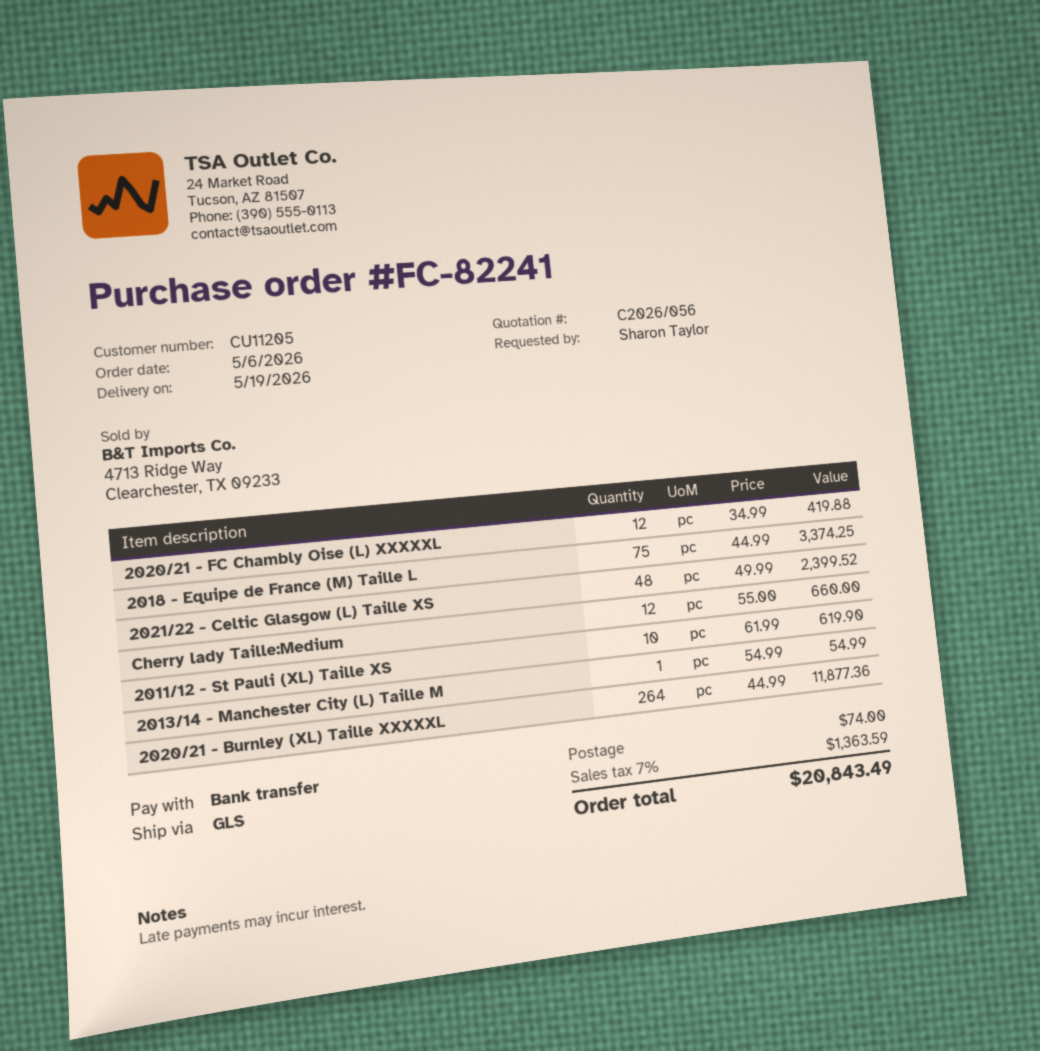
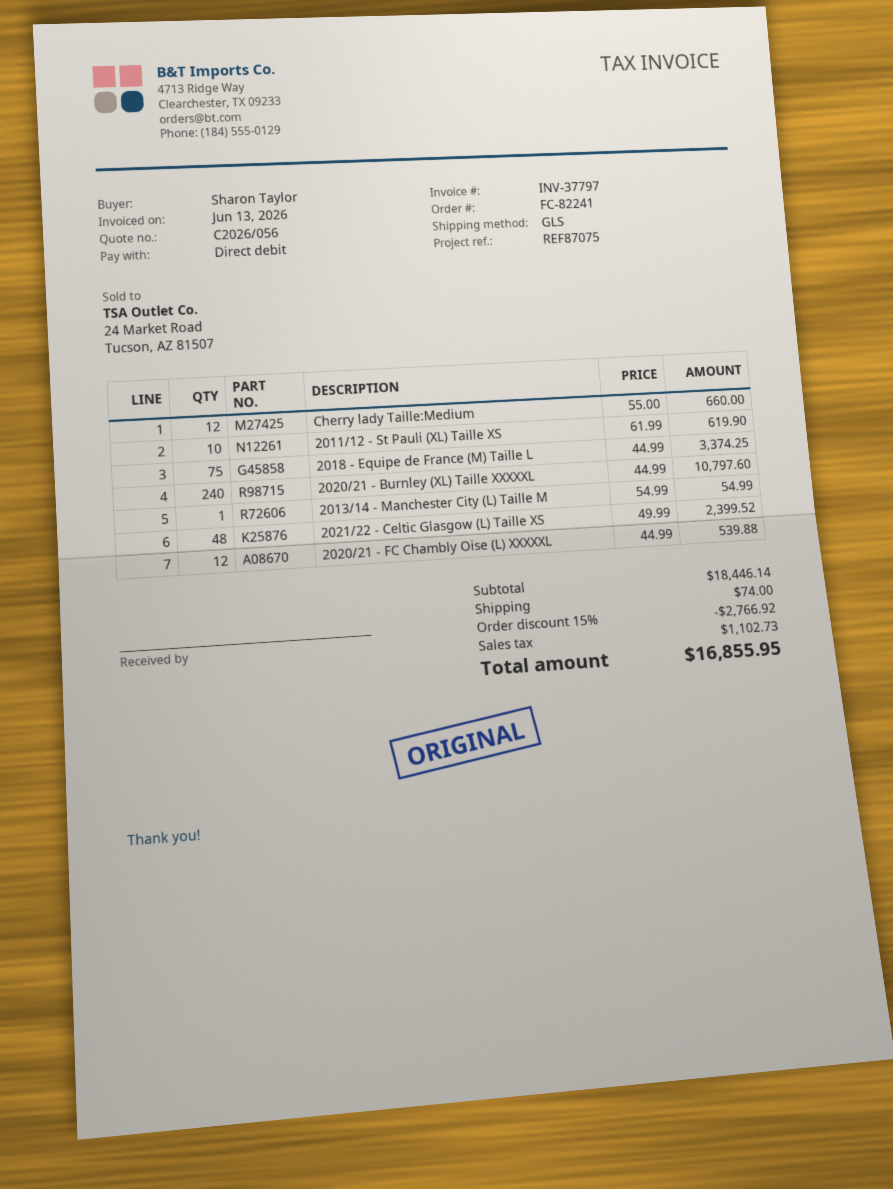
payment method: bank transfer -> direct debit
2020/21 - FC Chambly Oise (L) XXXXXL: 12 x 34.99 = 419.88 -> 12 x 44.99 = 539.88
2020/21 - Burnley (XL) Taille XXXXXL: 264 x 44.99 = 11877.36 -> 240 x 44.99 = 10797.60
discount: none -> 15% = 2766.92
tax: 1363.59 -> 1102.73
total: 20843.49 -> 16855.95

